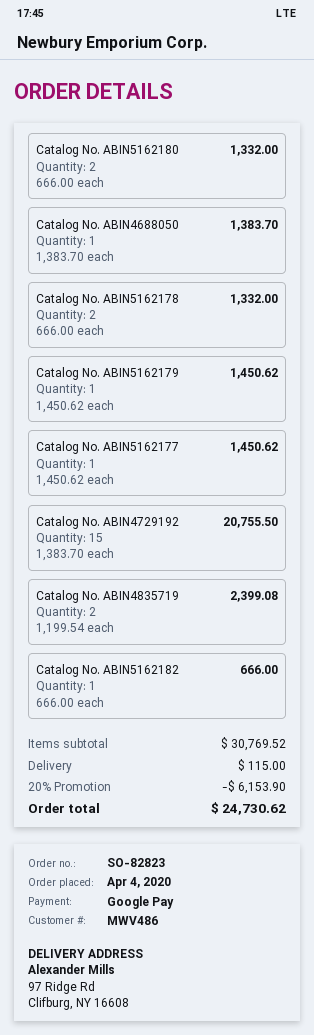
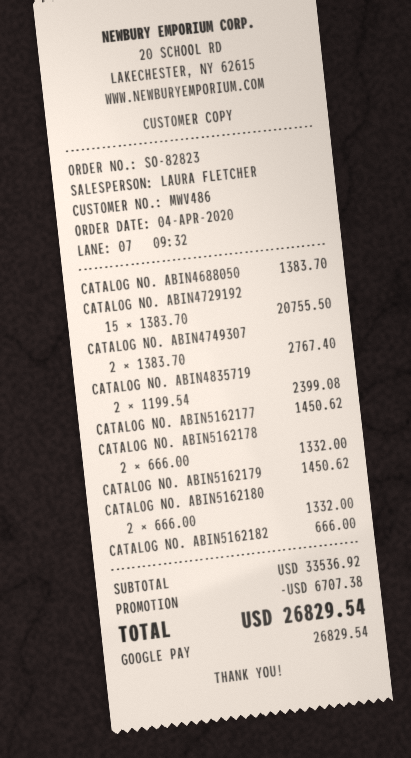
CATALOG NO. ABIN4749307: none -> 2 x 1383.70 = 2767.40
subtotal: 30769.52 -> 33536.92
discount: 6153.90 -> 6707.38
shipping: 115.00 -> none
total: 24730.62 -> 26829.54

